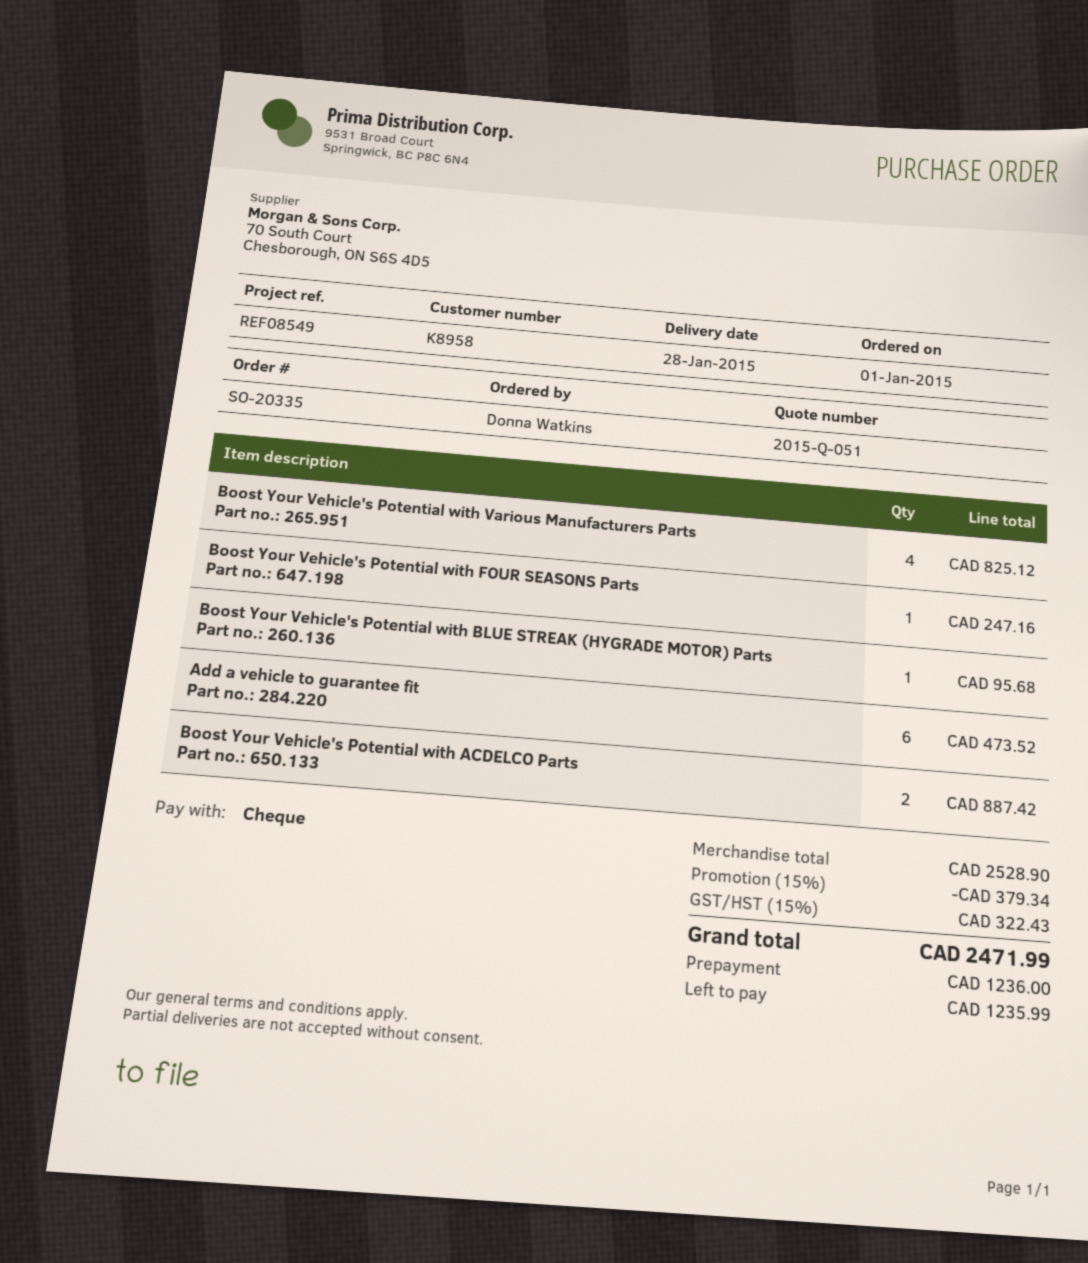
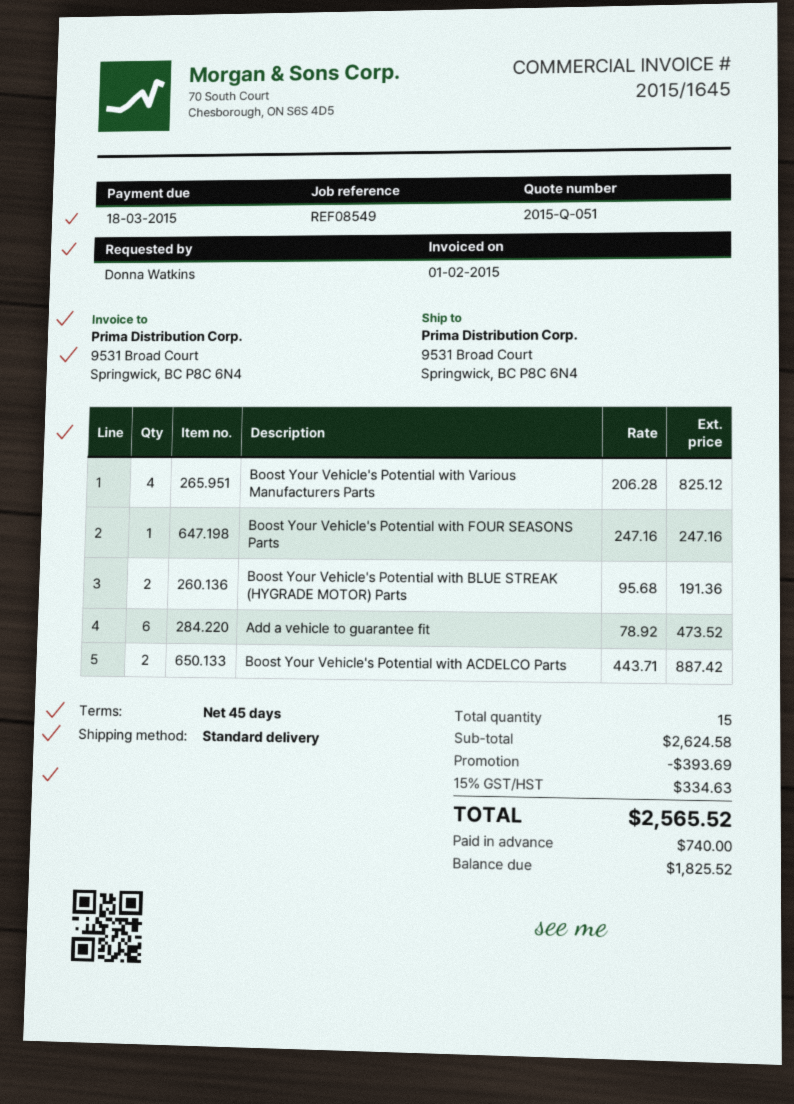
Boost Your Vehicle's Potential with BLUE STREAK (HYGRADE MOTOR) Parts: 1 for 95.68 -> 2 for 191.36
subtotal: 2528.90 -> 2624.58
discount: 379.34 -> 393.69
tax: 15% = 322.43 -> 15% = 334.63
total: 2471.99 -> 2565.52
deposit: 1236.00 -> 740.00
balance: 1235.99 -> 1825.52

